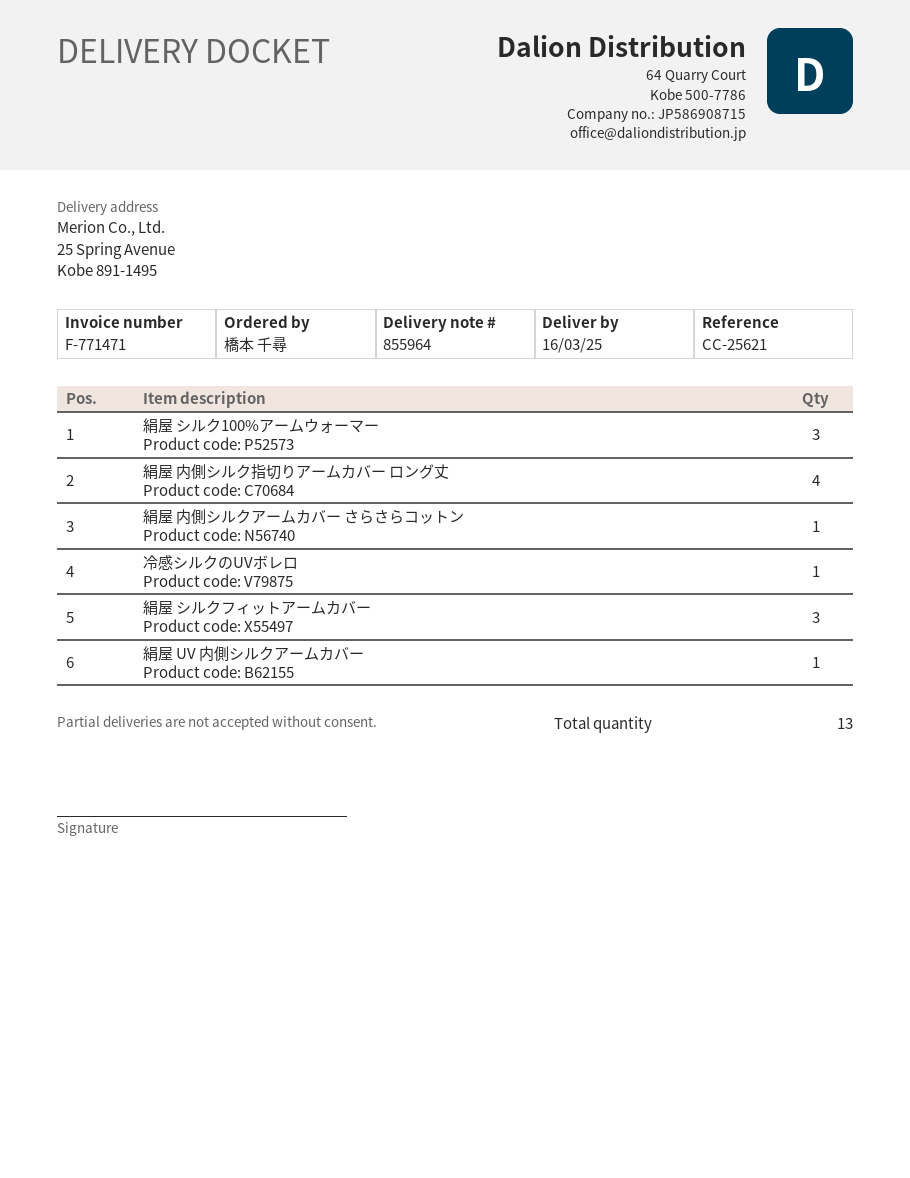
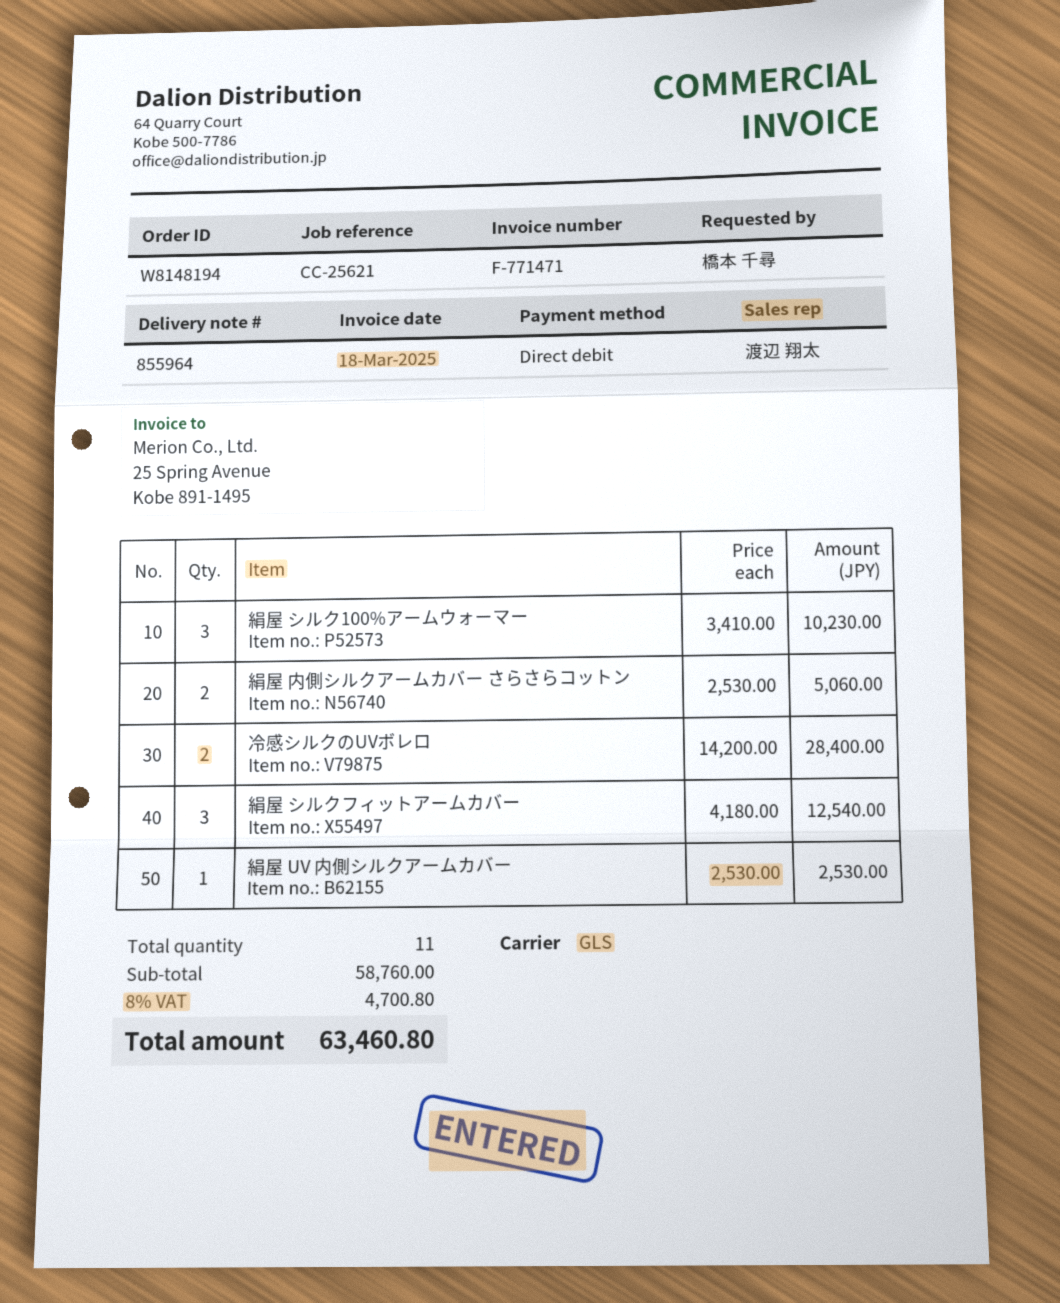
絹屋 内側シルク指切りアームカバー ロング丈: 4 -> none
絹屋 内側シルクアームカバー さらさらコットン: 1 -> 2
冷感シルクのUVボレロ: 1 -> 2
total quantity: 13 -> 11

